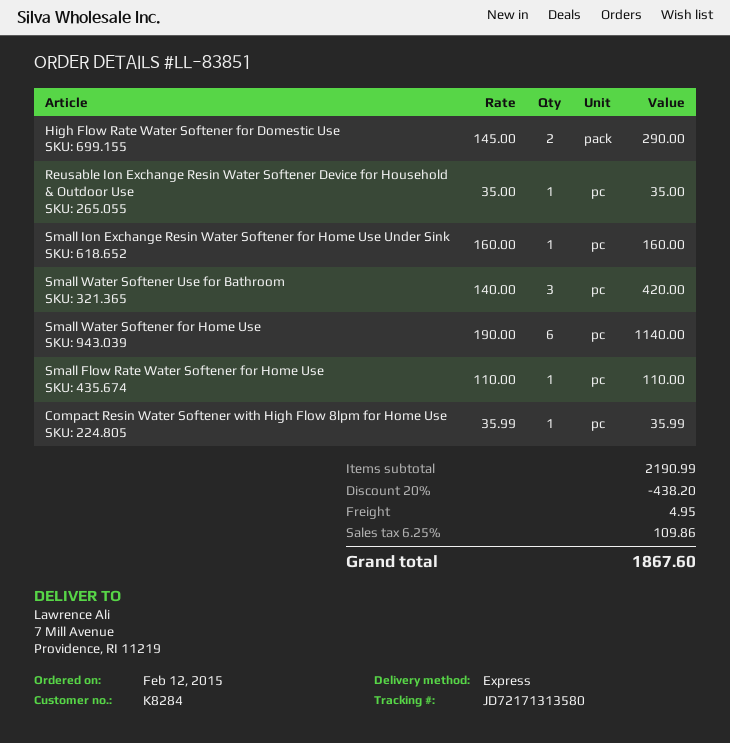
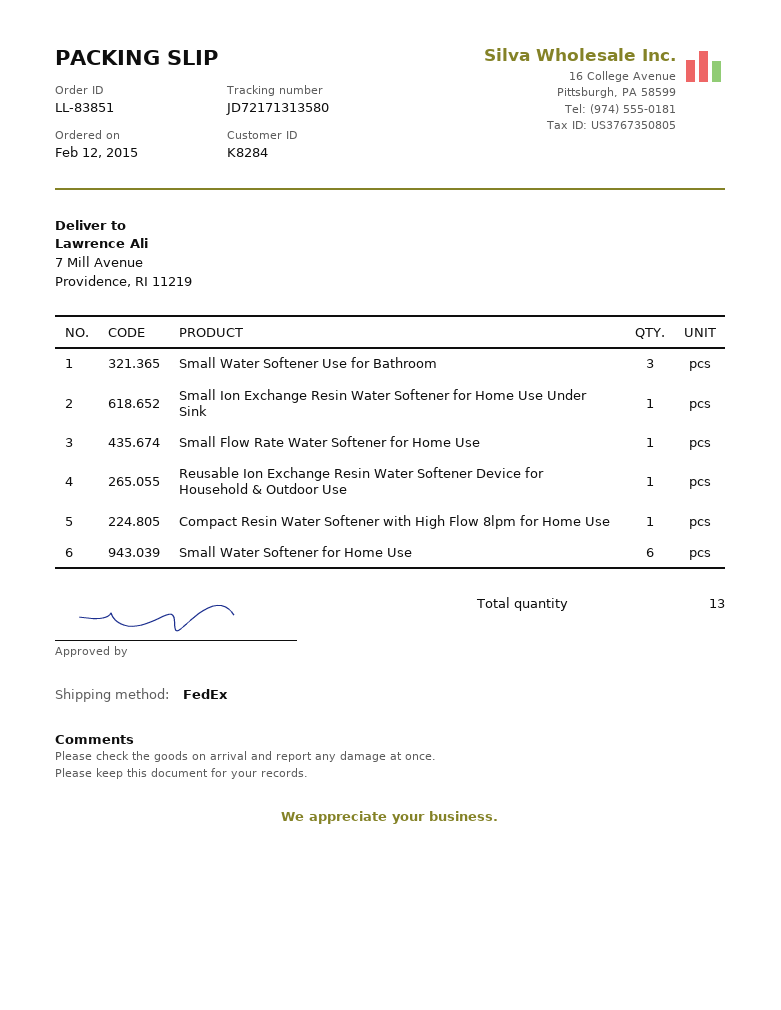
shipping method: express -> FedEx
High Flow Rate Water Softener for Domestic Use: 2 -> none

